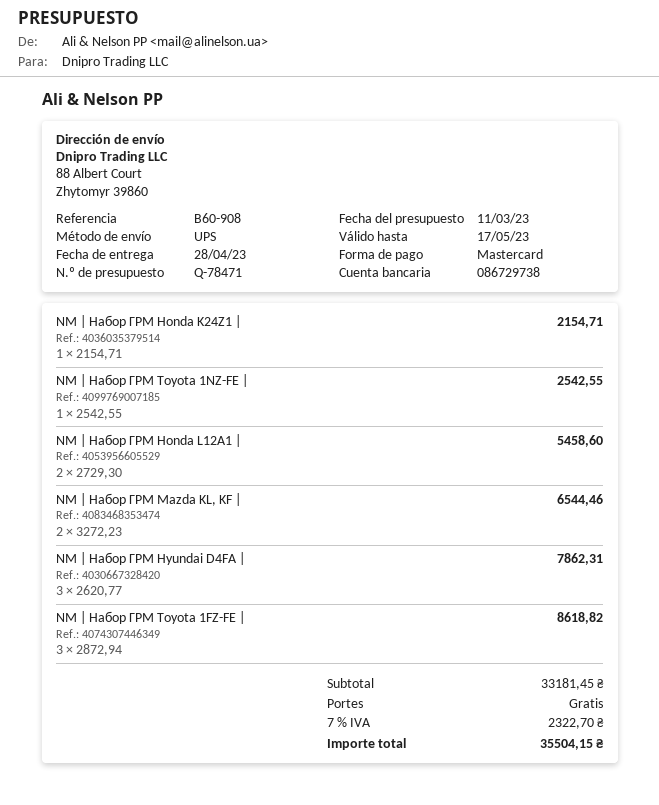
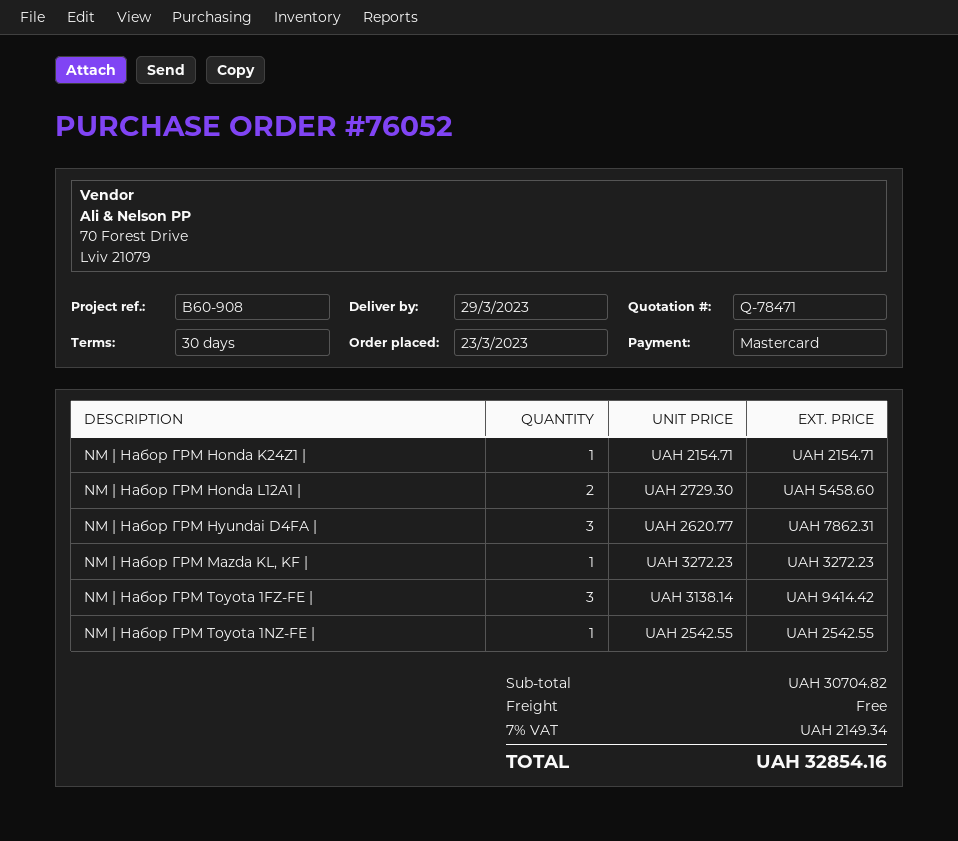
delivery date: 2023-04-28 -> 2023-03-29
NM | Набор ГРМ Mazda KL, KF |: 2 x 3272.23 = 6544.46 -> 1 x 3272.23 = 3272.23
NM | Набор ГРМ Toyota 1FZ-FE |: 3 x 2872.94 = 8618.82 -> 3 x 3138.14 = 9414.42
subtotal: 33181.45 -> 30704.82
tax: 7% = 2322.70 -> 7% = 2149.34
total: 35504.15 -> 32854.16

